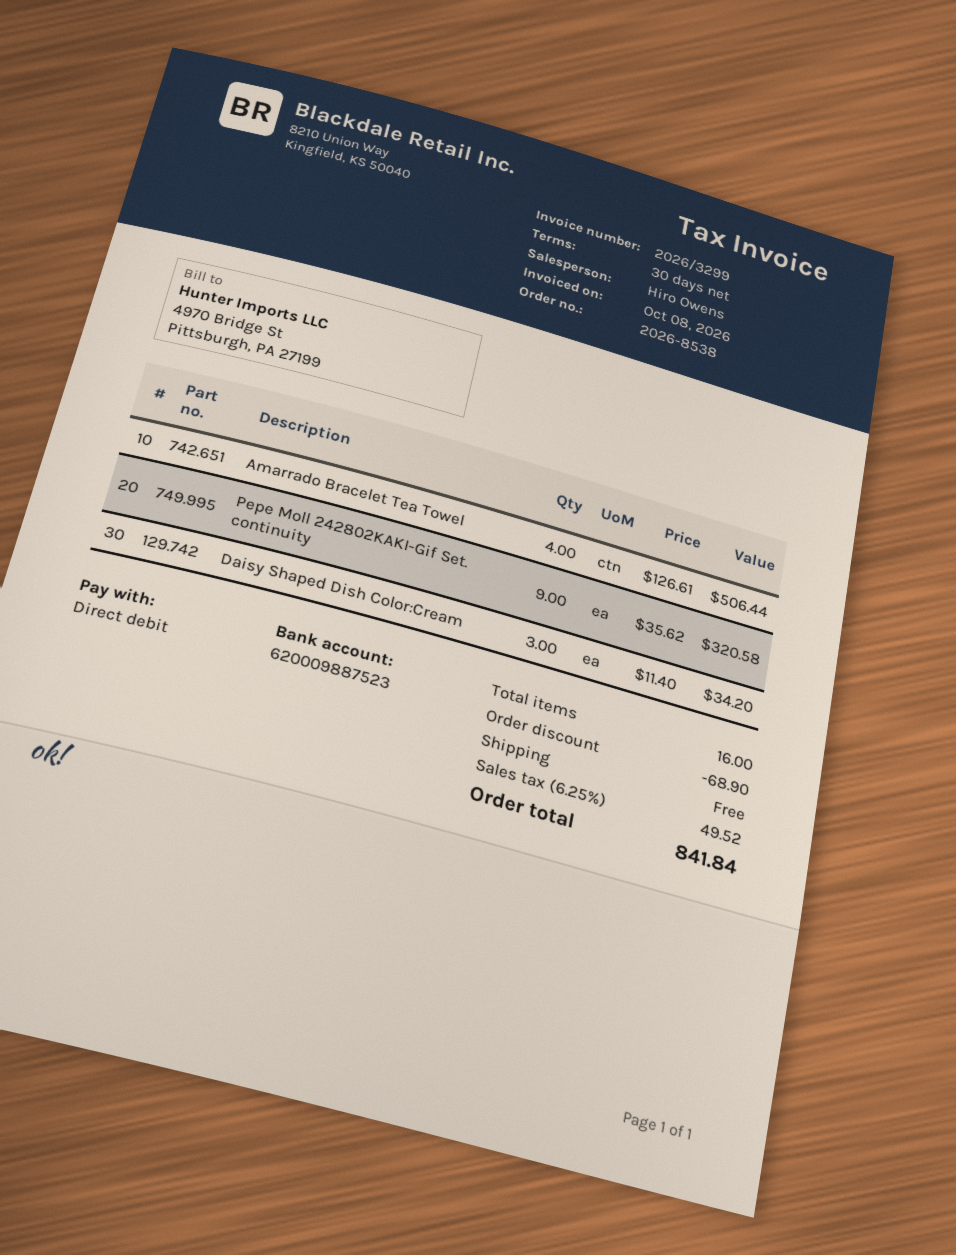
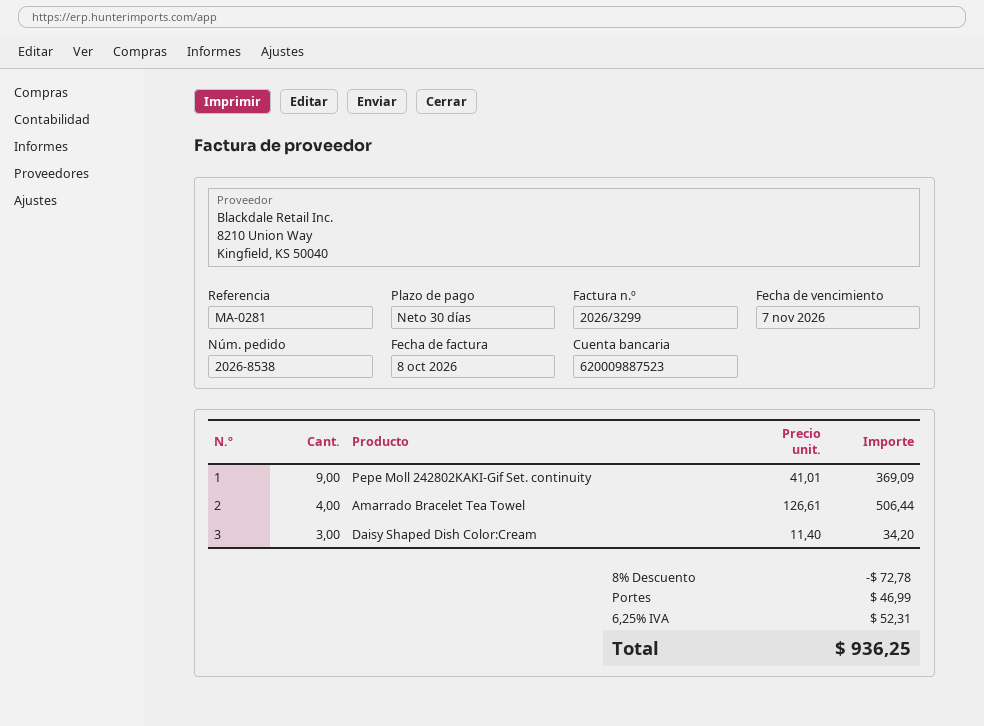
Pepe Moll 242802KAKI-Gif Set. continuity: 9 x 35.62 = 320.58 -> 9 x 41.01 = 369.09
discount: 68.90 -> 72.78
shipping: 0.00 -> 46.99
tax: 6.25% = 49.52 -> 6.25% = 52.31
total: 841.84 -> 936.25

